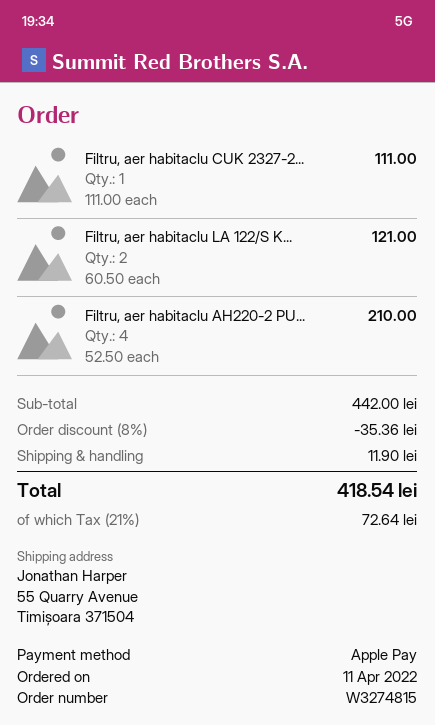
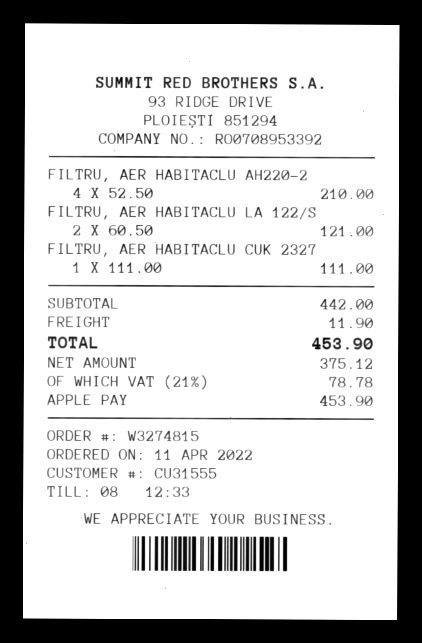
discount: 8% = 35.36 -> none
tax: 21% = 72.64 -> 21% = 78.78
total: 418.54 -> 453.90

